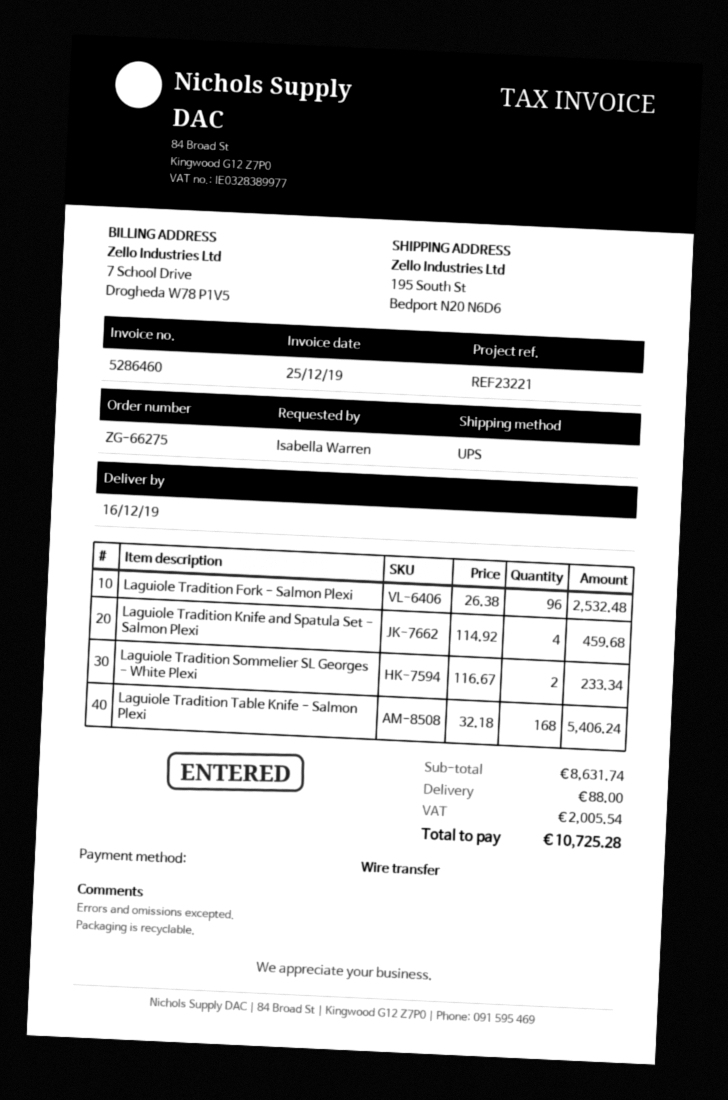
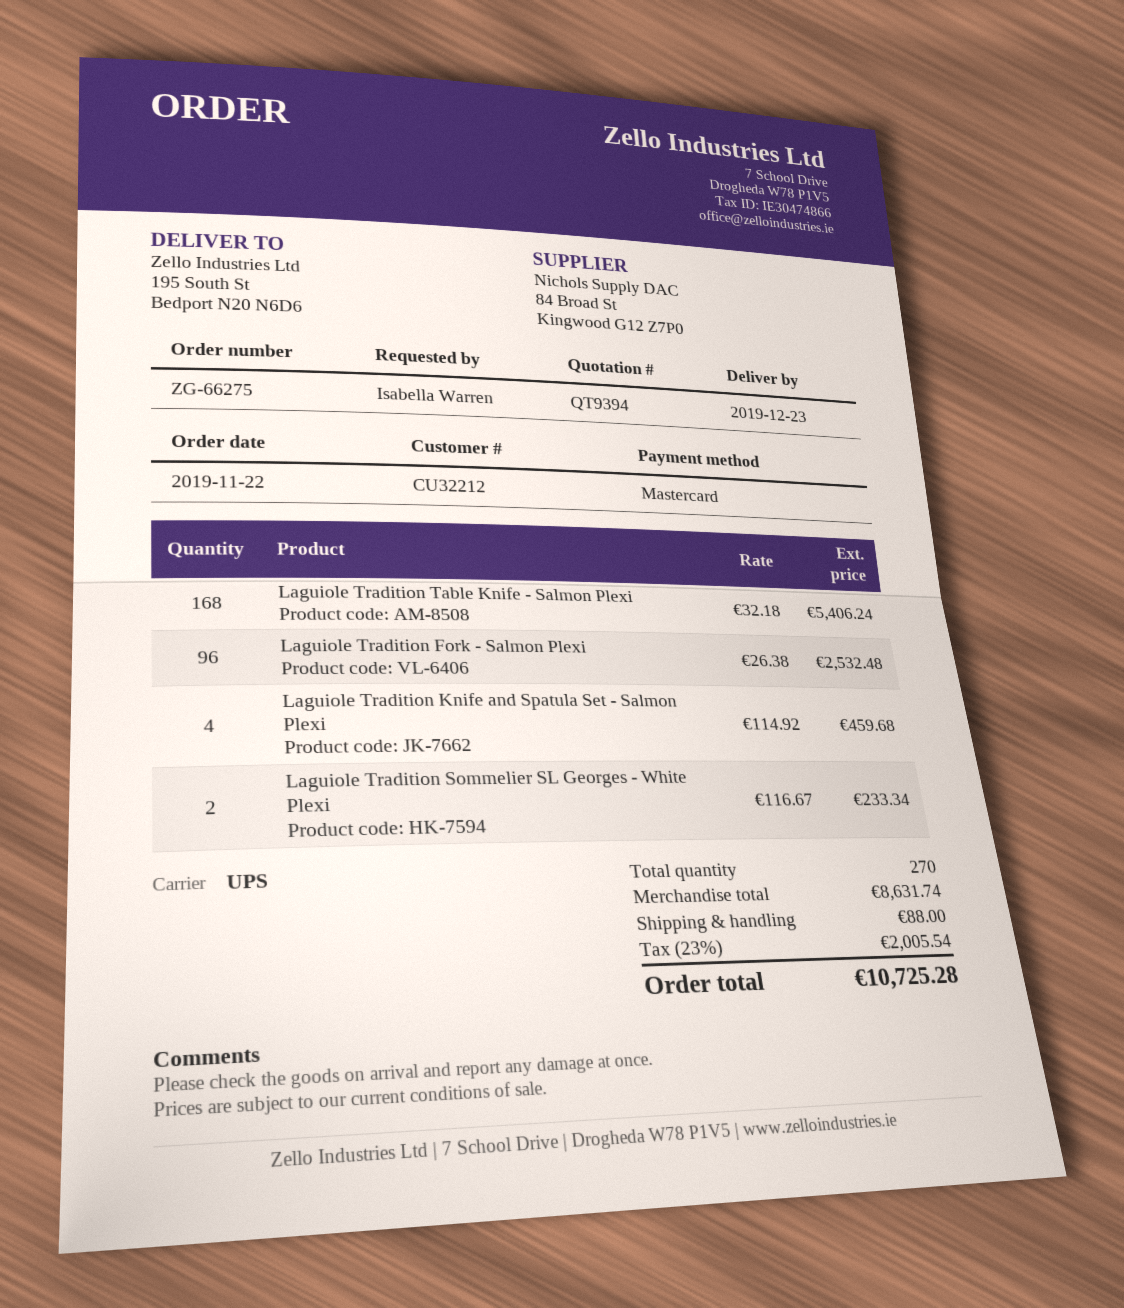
delivery date: 2019-12-16 -> 2019-12-23
payment method: bank transfer -> Mastercard

